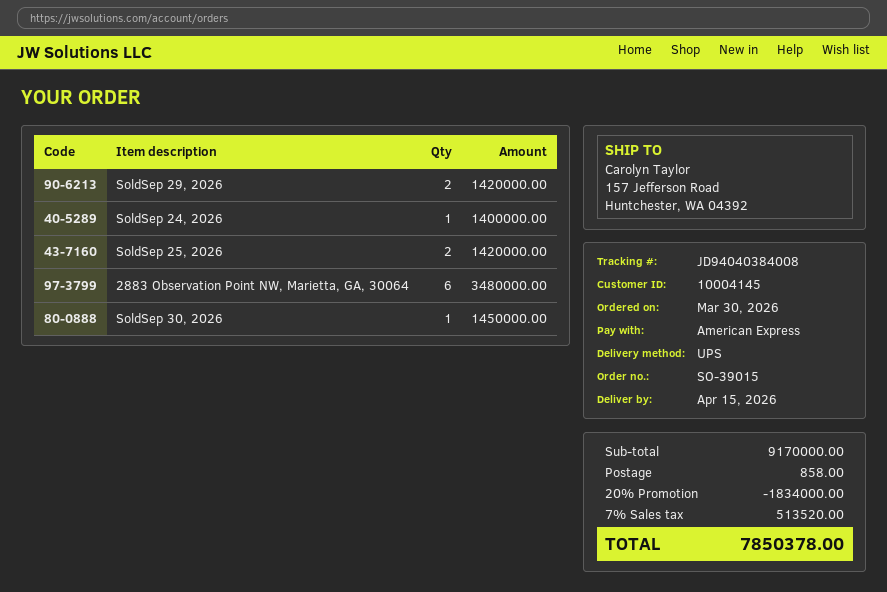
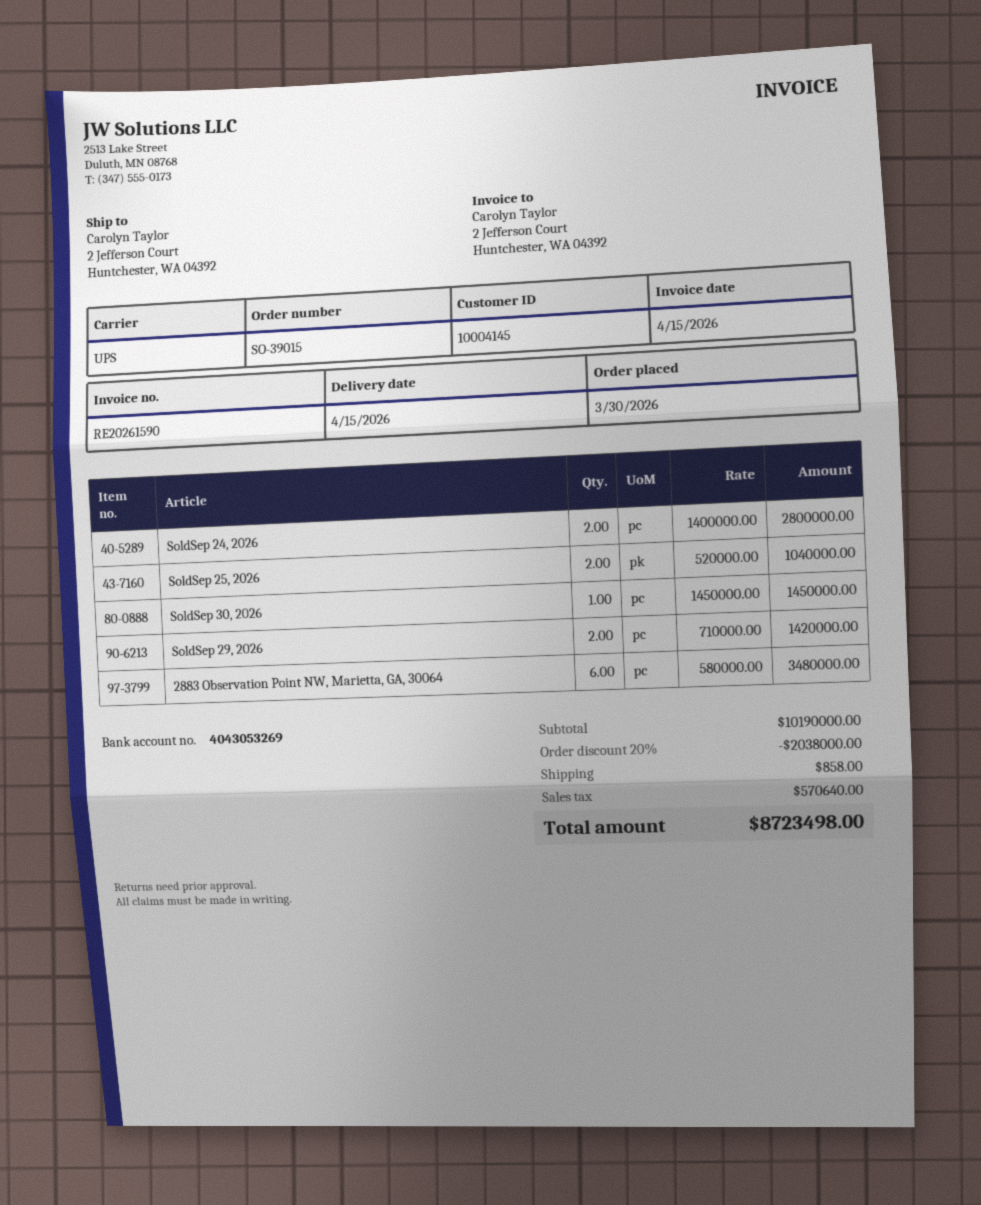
ship to: 157 Jefferson Road, Huntchester, WA 04392 -> 2 Jefferson Court, Huntchester, WA 04392
SoldSep 24, 2026: 1 for 1400000.00 -> 2 for 2800000.00
SoldSep 25, 2026: 2 for 1420000.00 -> 2 for 1040000.00
subtotal: 9170000.00 -> 10190000.00
discount: 20% = 1834000.00 -> 20% = 2038000.00
tax: 513520.00 -> 570640.00
total: 7850378.00 -> 8723498.00

